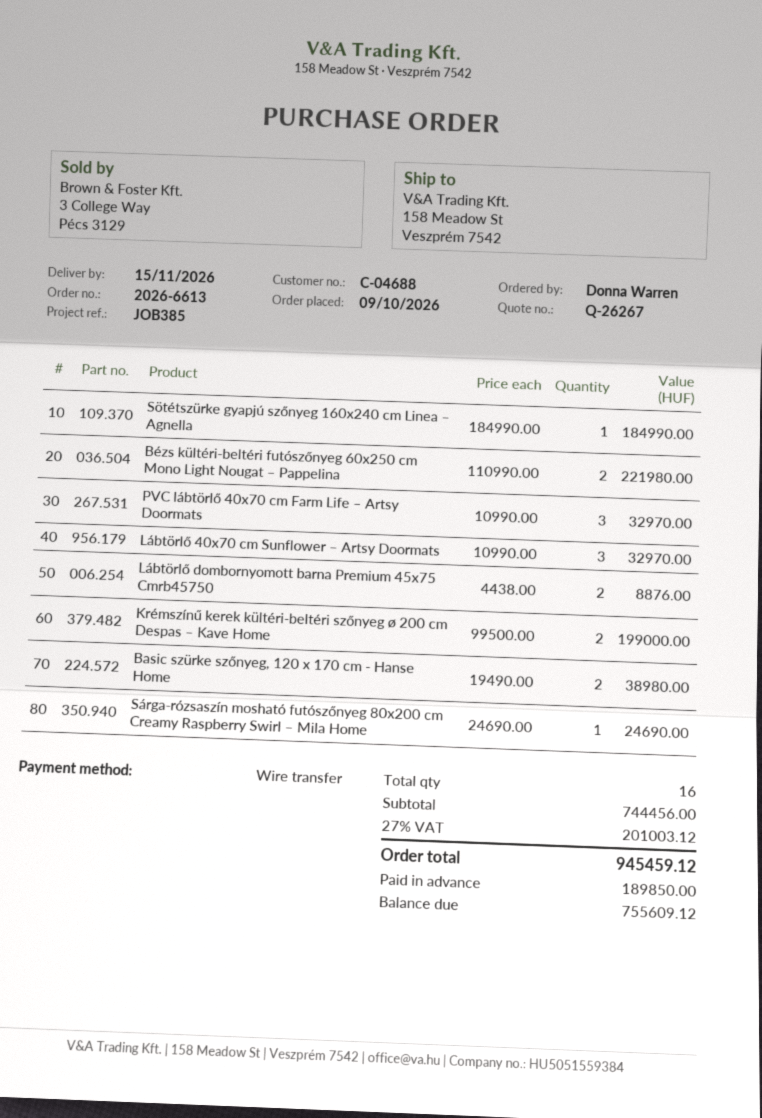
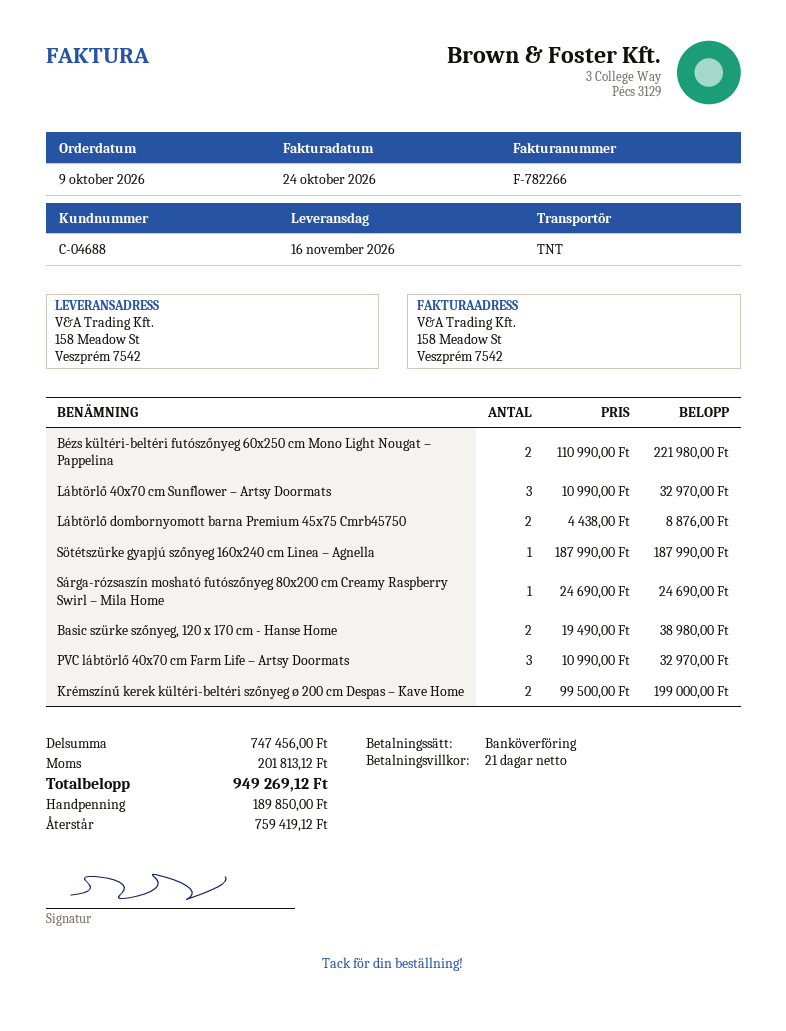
delivery date: 2026-11-15 -> 2026-11-16
Sötétszürke gyapjú szőnyeg 160x240 cm Linea – Agnella: 1 x 184990.00 = 184990.00 -> 1 x 187990.00 = 187990.00
subtotal: 744456.00 -> 747456.00
tax: 201003.12 -> 201813.12
total: 945459.12 -> 949269.12
balance: 755609.12 -> 759419.12

